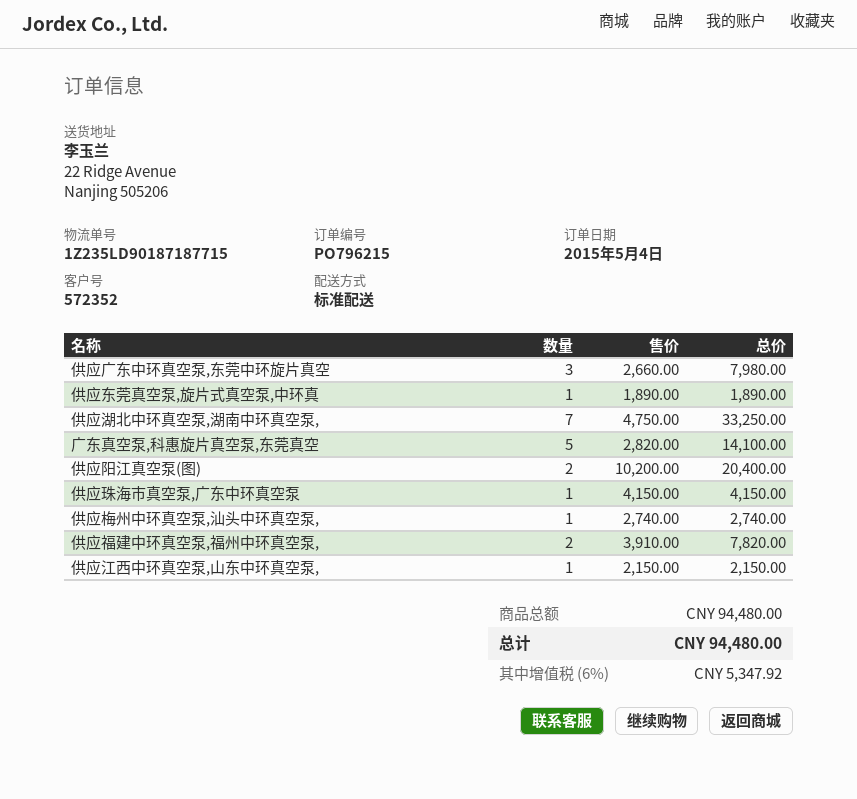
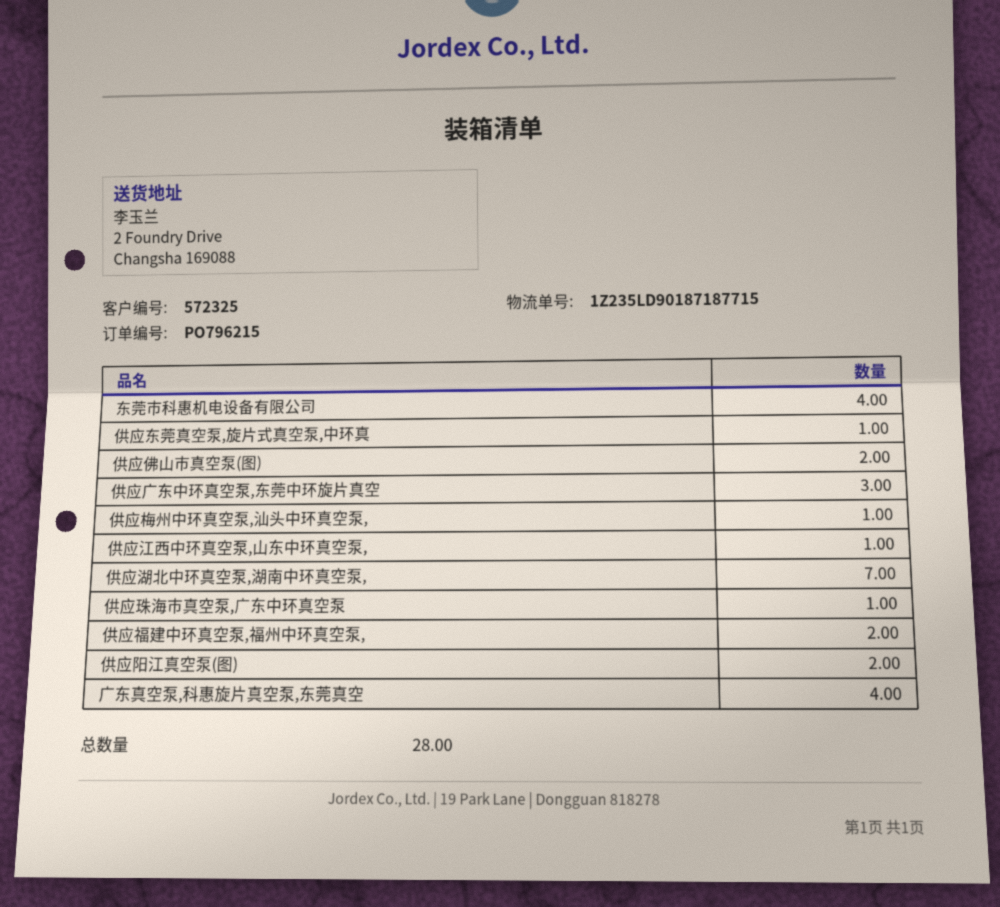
customer number: 572352 -> 572325
ship to: 22 Ridge Avenue, Nanjing 505206 -> 2 Foundry Drive, Changsha 169088
广东真空泵,科惠旋片真空泵,东莞真空: 5 -> 4
东莞市科惠机电设备有限公司: none -> 4
供应佛山市真空泵(图): none -> 2

